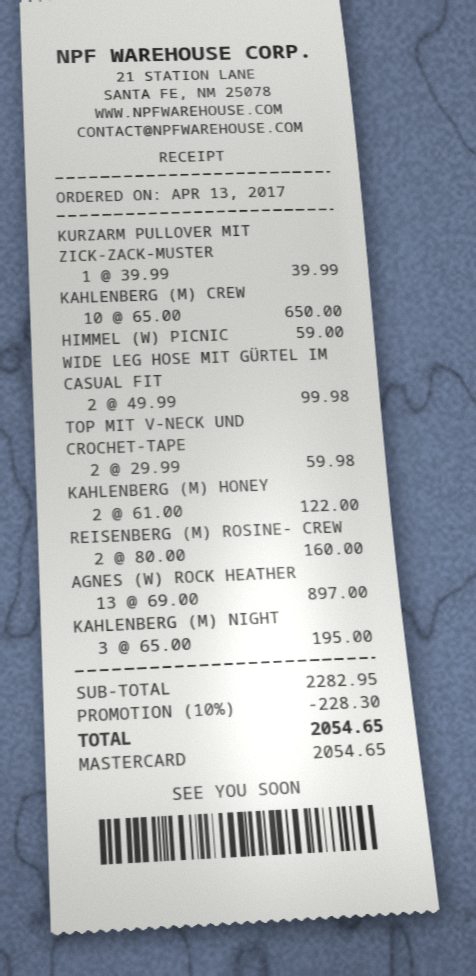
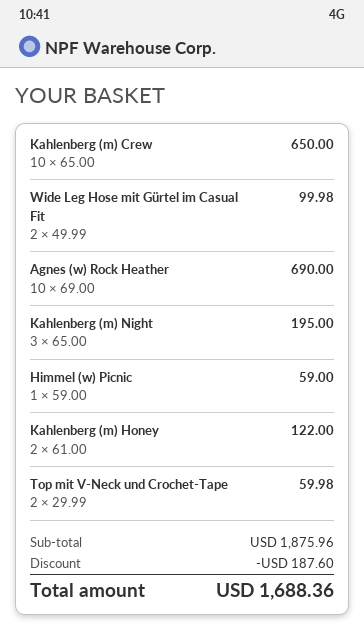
KURZARM PULLOVER MIT ZICK-ZACK-MUSTER: 1 x 39.99 = 39.99 -> none
REISENBERG (M) ROSINE- CREW: 2 x 80.00 = 160.00 -> none
AGNES (W) ROCK HEATHER: 13 x 69.00 = 897.00 -> 10 x 69.00 = 690.00
subtotal: 2282.95 -> 1875.96
discount: 228.30 -> 187.60
total: 2054.65 -> 1688.36

